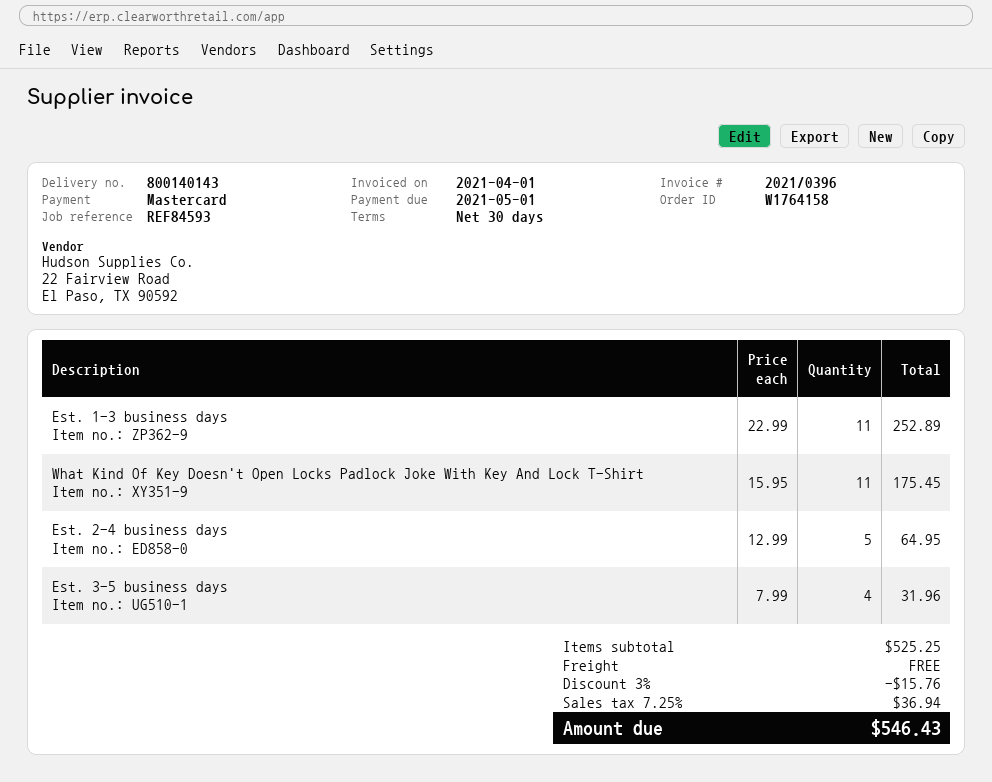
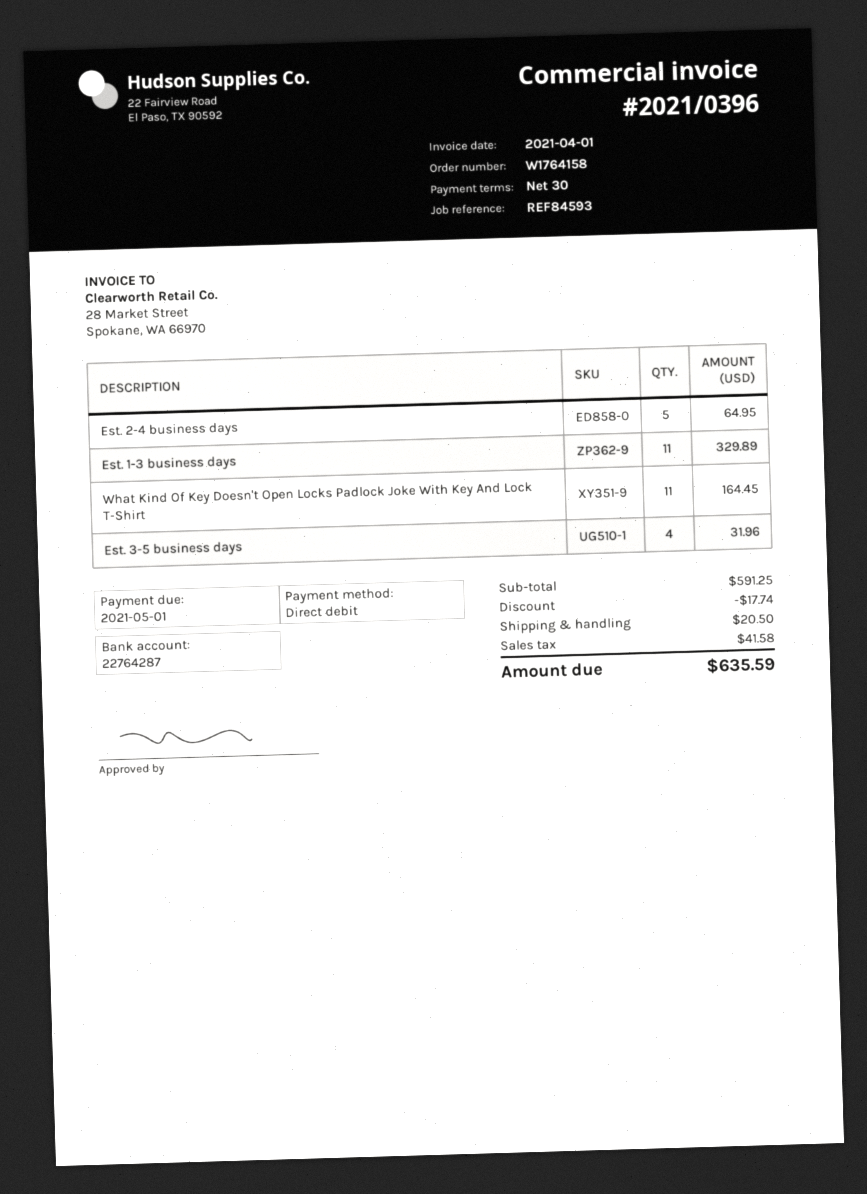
payment method: Mastercard -> direct debit
Est. 1-3 business days: 11 for 252.89 -> 11 for 329.89
What Kind Of Key Doesn't Open Locks Padlock Joke With Key And Lock T-Shirt: 11 for 175.45 -> 11 for 164.45
subtotal: 525.25 -> 591.25
discount: 15.76 -> 17.74
shipping: 0.00 -> 20.50
tax: 36.94 -> 41.58
total: 546.43 -> 635.59

